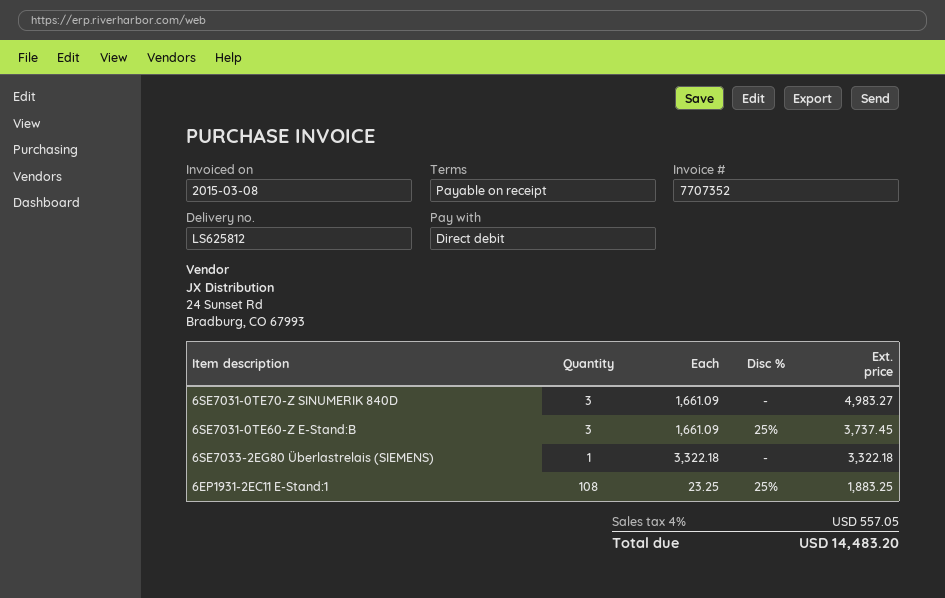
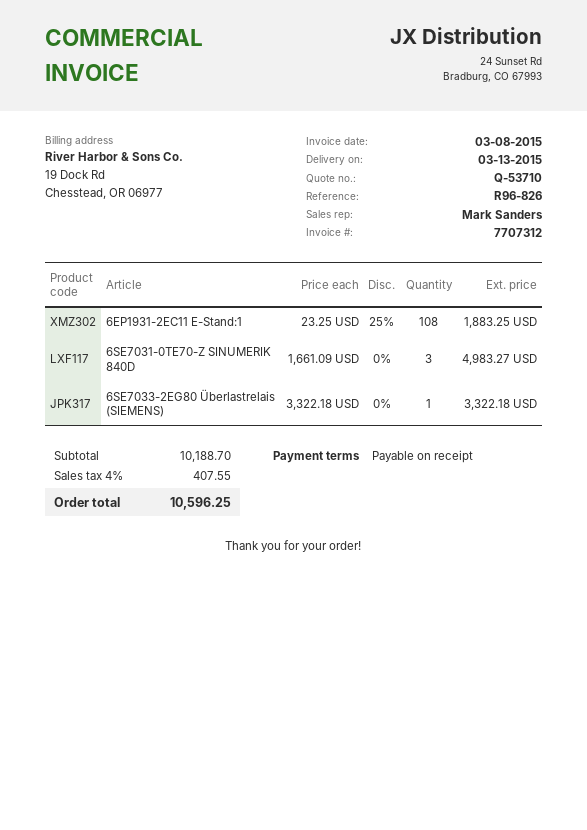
invoice number: 7707352 -> 7707312
6SE7031-0TE60-Z E-Stand:B: 3 x 1661.09 - 25% = 3737.45 -> none
tax: 4% = 557.05 -> 4% = 407.55
total: 14483.20 -> 10596.25

